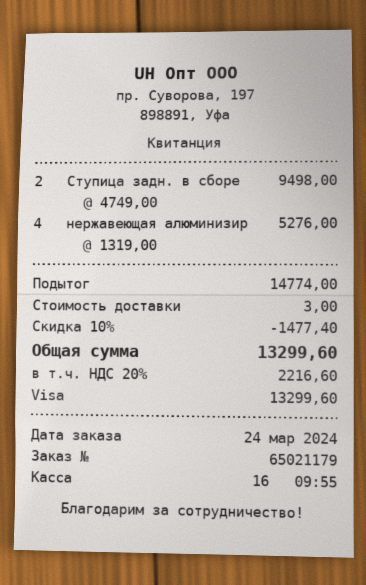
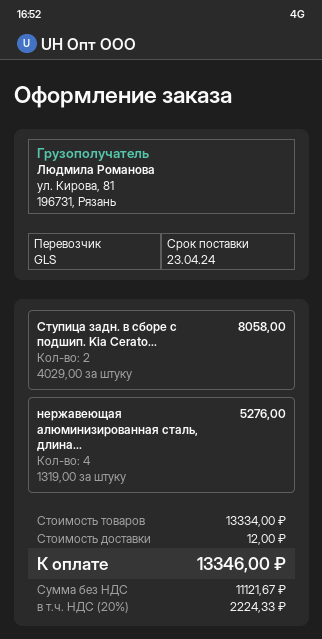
Ступица задн. в сборе: 2 x 4749.00 = 9498.00 -> 2 x 4029.00 = 8058.00
subtotal: 14774.00 -> 13334.00
discount: 10% = 1477.40 -> none
shipping: 3.00 -> 12.00
tax: 20% = 2216.60 -> 20% = 2224.33
total: 13299.60 -> 13346.00

